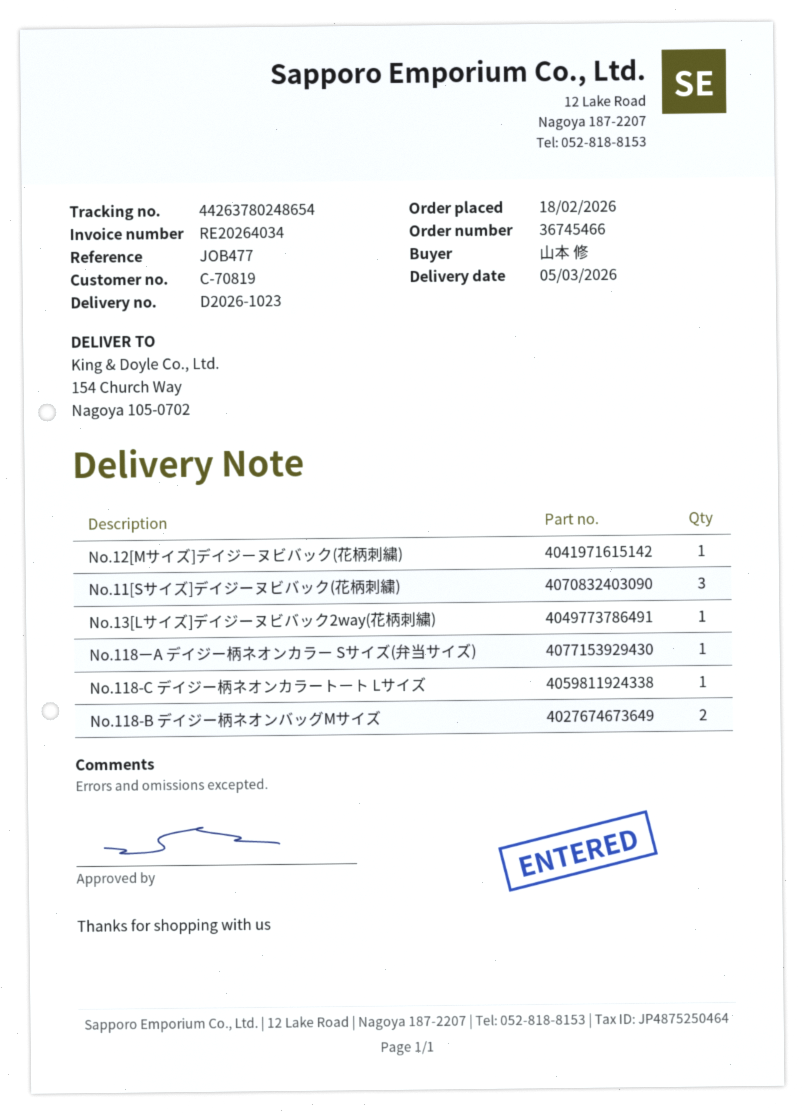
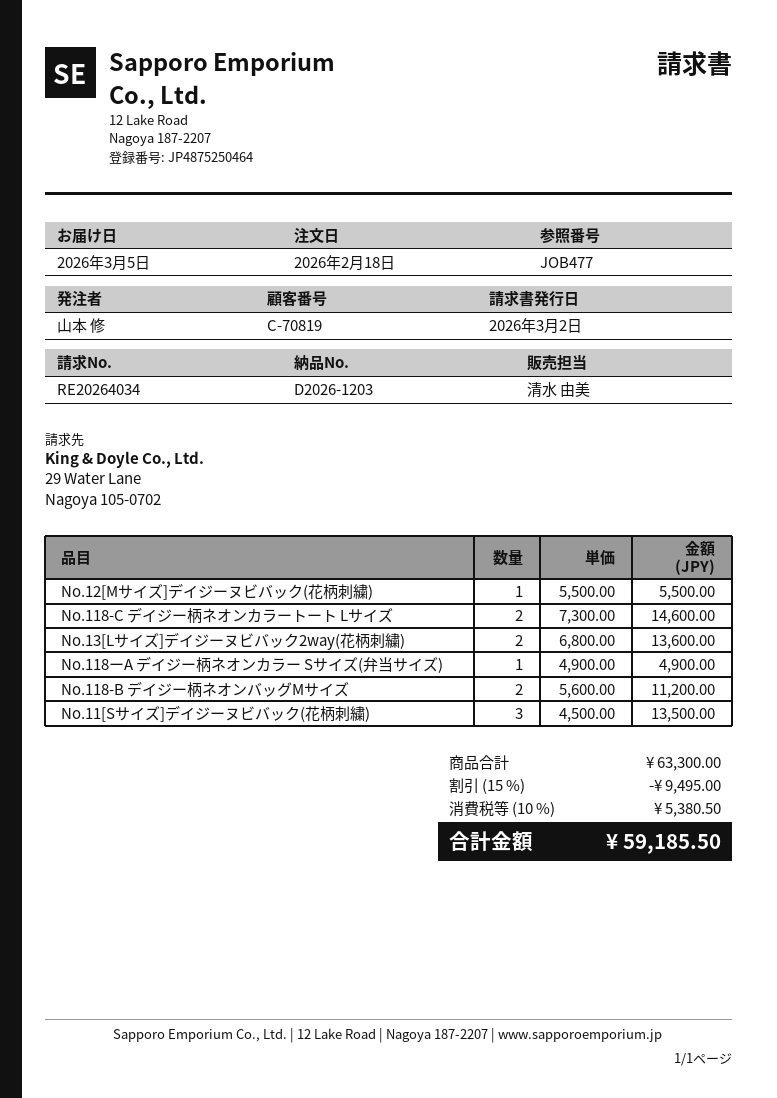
delivery note number: D2026-1023 -> D2026-1203
No.13[Lサイズ]デイジーヌビバック2way(花柄刺繍): 1 -> 2
No.118-C デイジー柄ネオンカラートート Lサイズ: 1 -> 2

